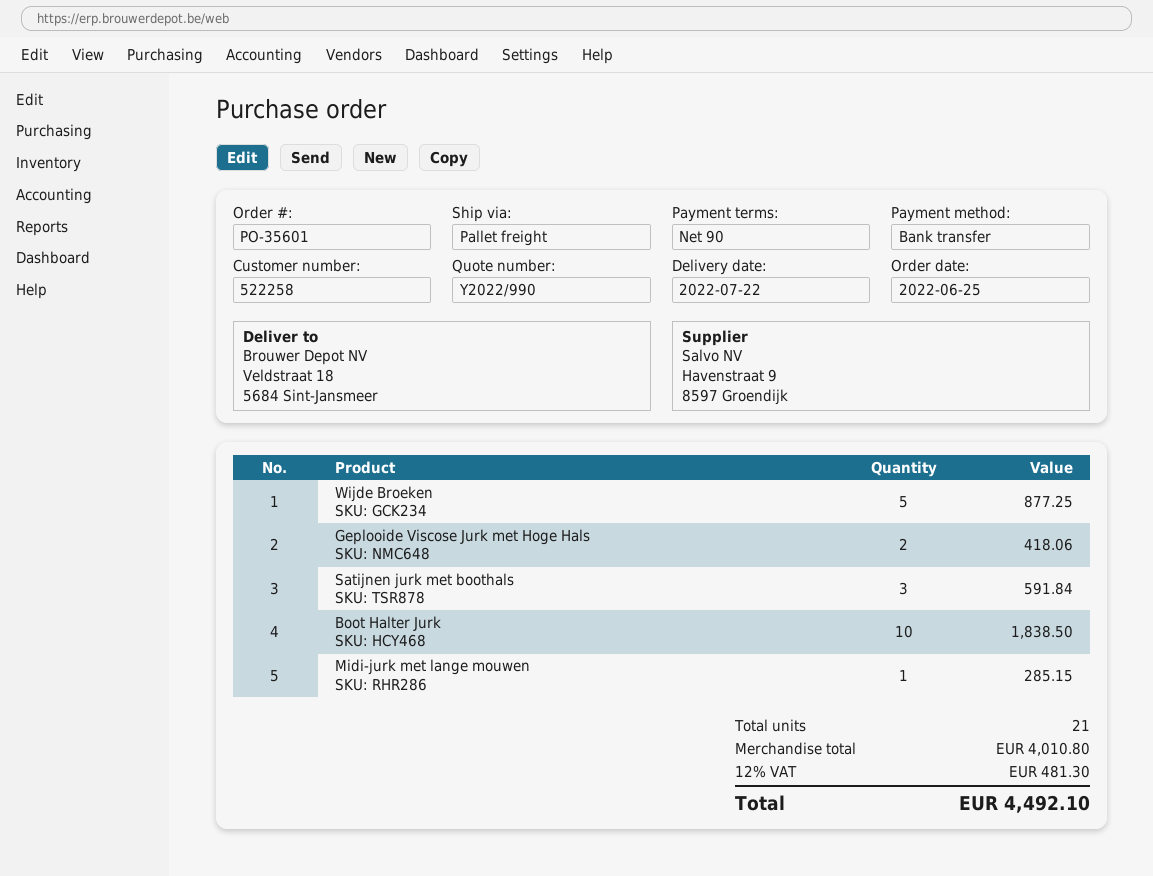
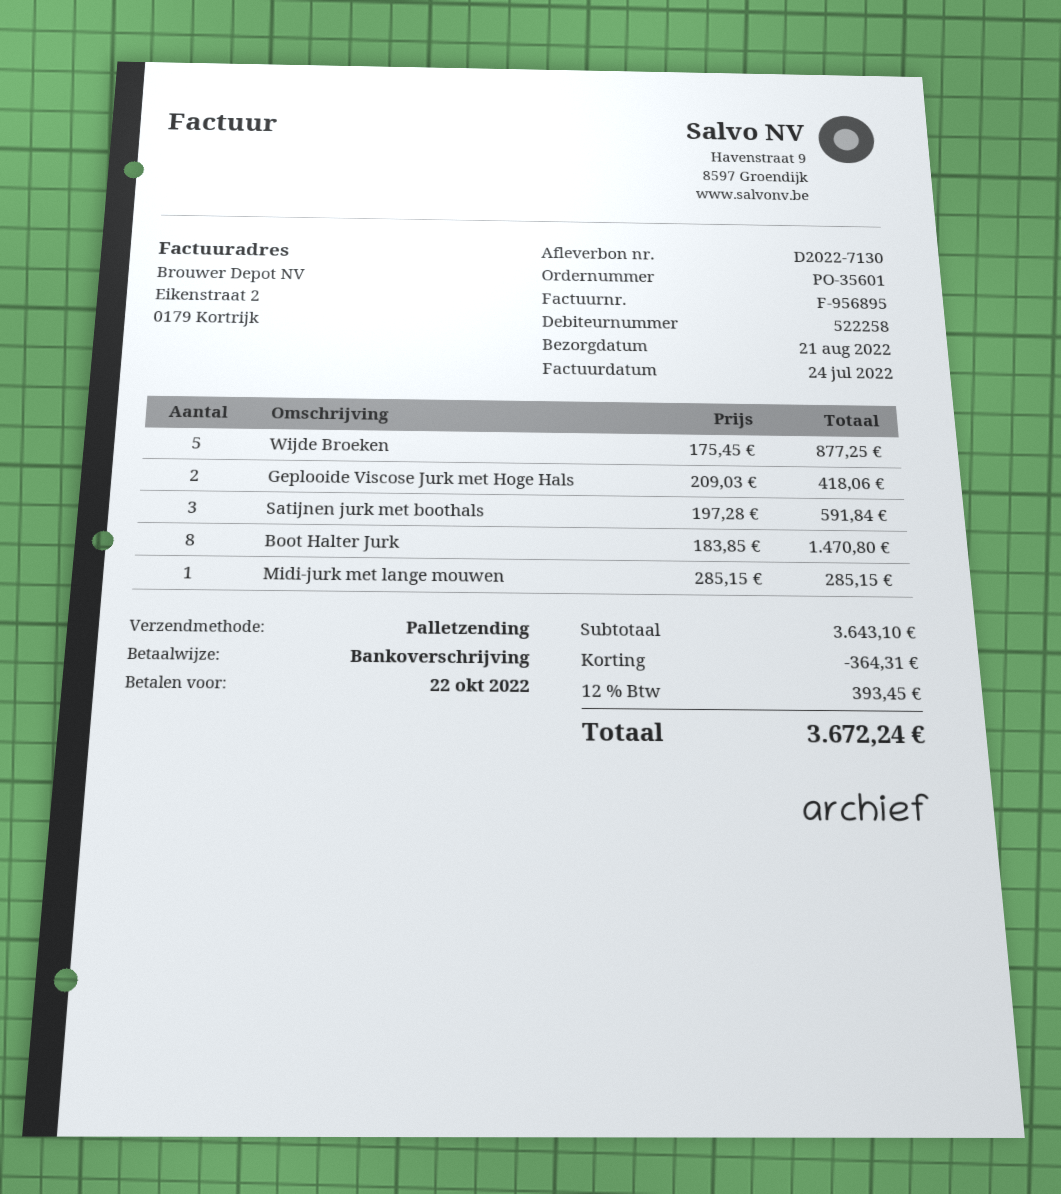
delivery date: 2022-07-22 -> 2022-08-21
Boot Halter Jurk: 10 for 1838.50 -> 8 for 1470.80
subtotal: 4010.80 -> 3643.10
discount: none -> 364.31
tax: 12% = 481.30 -> 12% = 393.45
total: 4492.10 -> 3672.24

